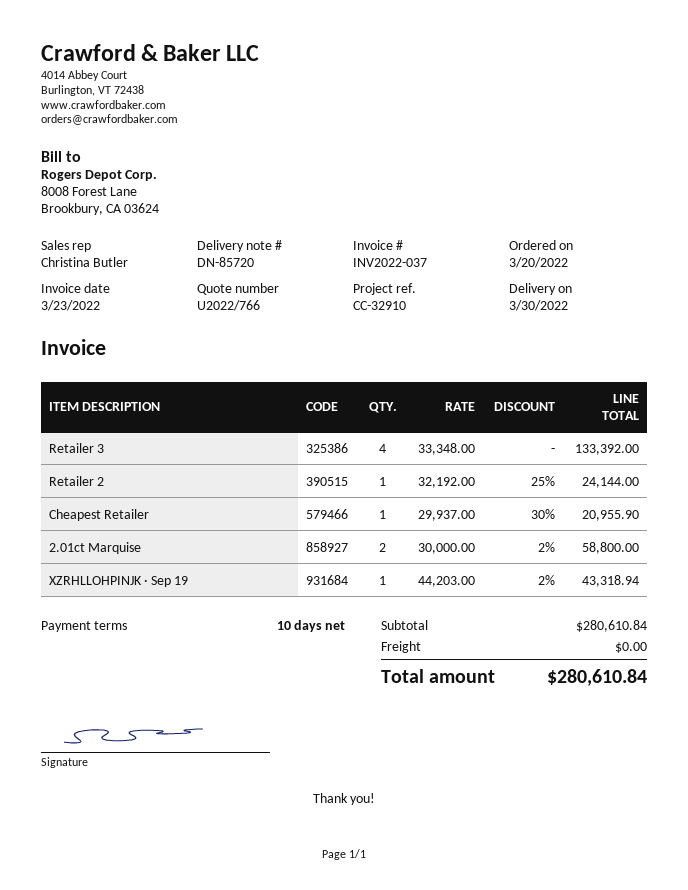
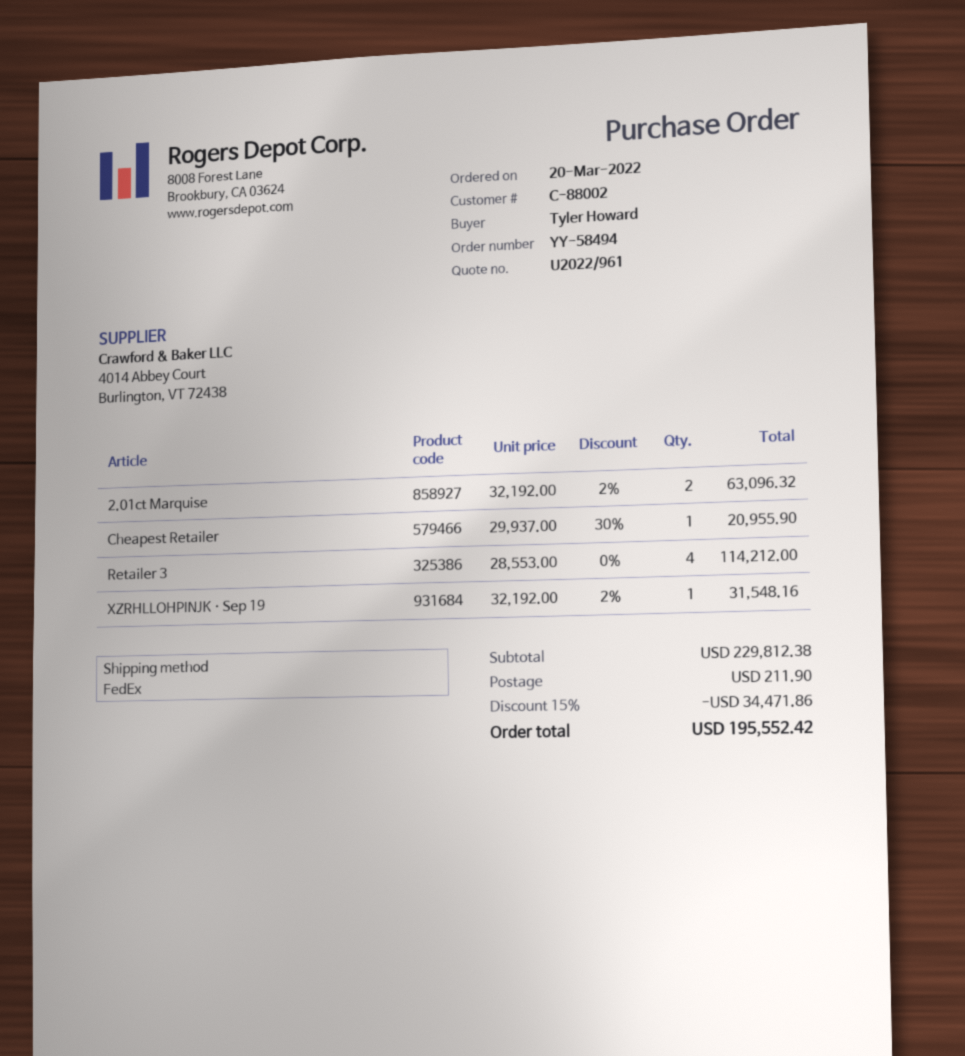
quote number: U2022/766 -> U2022/961
Retailer 3: 4 x 33348.00 = 133392.00 -> 4 x 28553.00 = 114212.00
Retailer 2: 1 x 32192.00 - 25% = 24144.00 -> none
2.01ct Marquise: 2 x 30000.00 - 2% = 58800.00 -> 2 x 32192.00 - 2% = 63096.32
XZRHLLOHPINJK · Sep 19: 1 x 44203.00 - 2% = 43318.94 -> 1 x 32192.00 - 2% = 31548.16
subtotal: 280610.84 -> 229812.38
discount: none -> 15% = 34471.86
shipping: 0.00 -> 211.90
total: 280610.84 -> 195552.42

